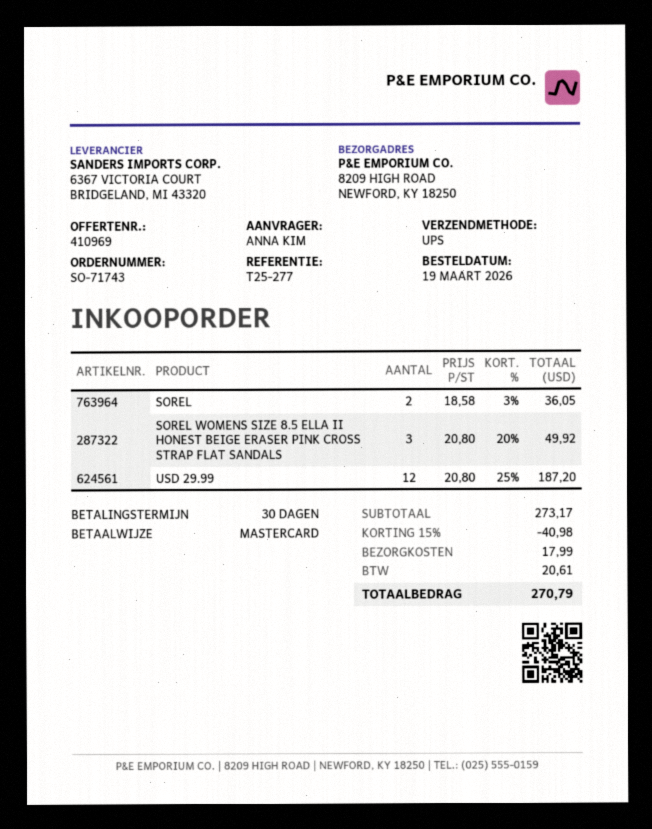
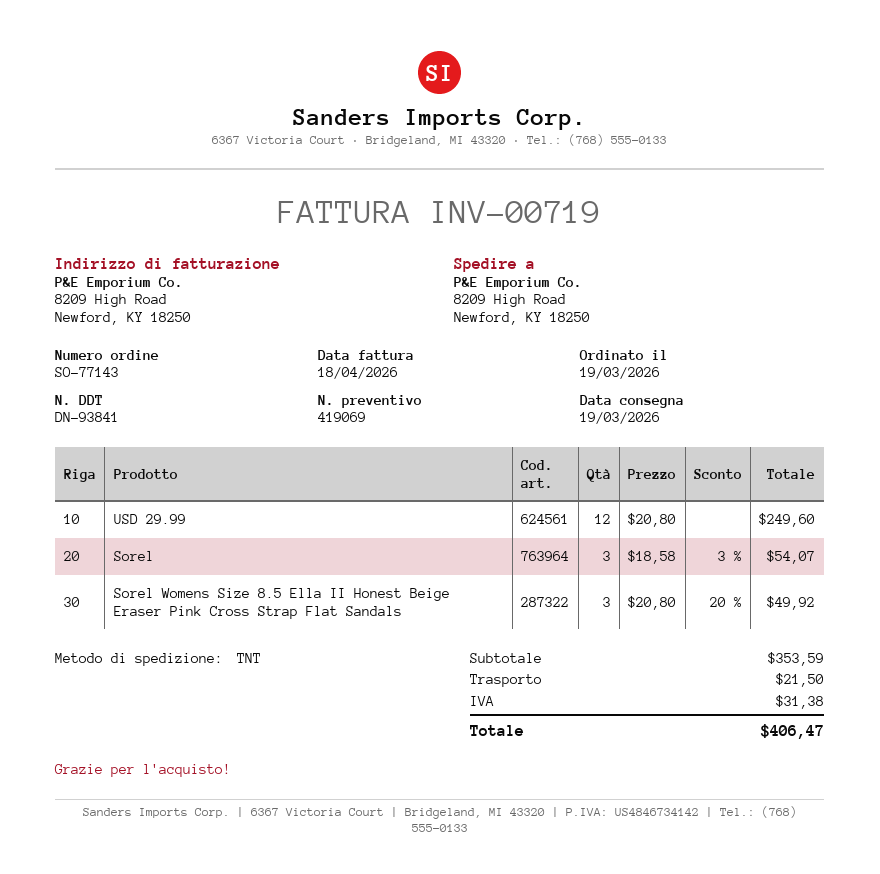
quote number: 410969 -> 419069
order number: SO-71743 -> SO-77143
shipping method: UPS -> TNT
SOREL: 2 x 18.58 - 3% = 36.05 -> 3 x 18.58 - 3% = 54.07
USD 29.99: 12 x 20.80 - 25% = 187.20 -> 12 x 20.80 = 249.60
subtotal: 273.17 -> 353.59
discount: 15% = 40.98 -> none
shipping: 17.99 -> 21.50
tax: 20.61 -> 31.38
total: 270.79 -> 406.47

